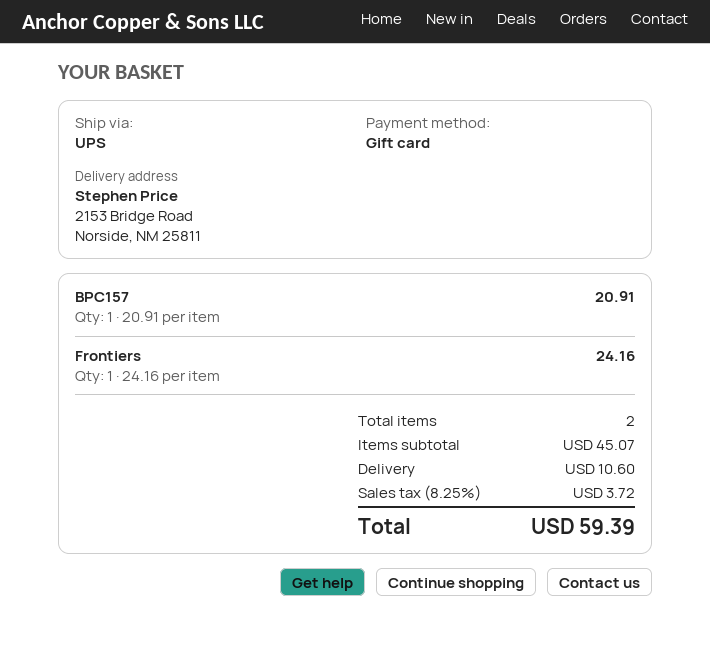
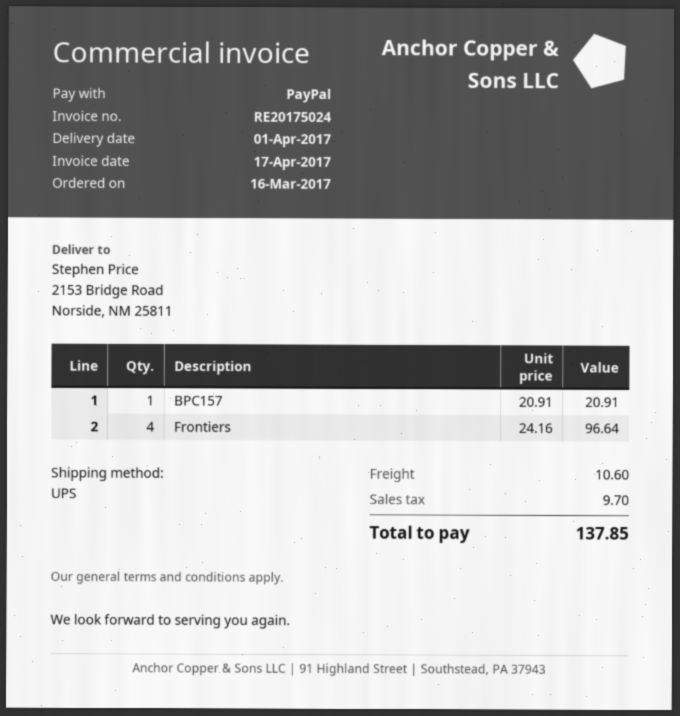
payment method: gift card -> PayPal
Frontiers: 1 x 24.16 = 24.16 -> 4 x 24.16 = 96.64
tax: 3.72 -> 9.70
total: 59.39 -> 137.85

